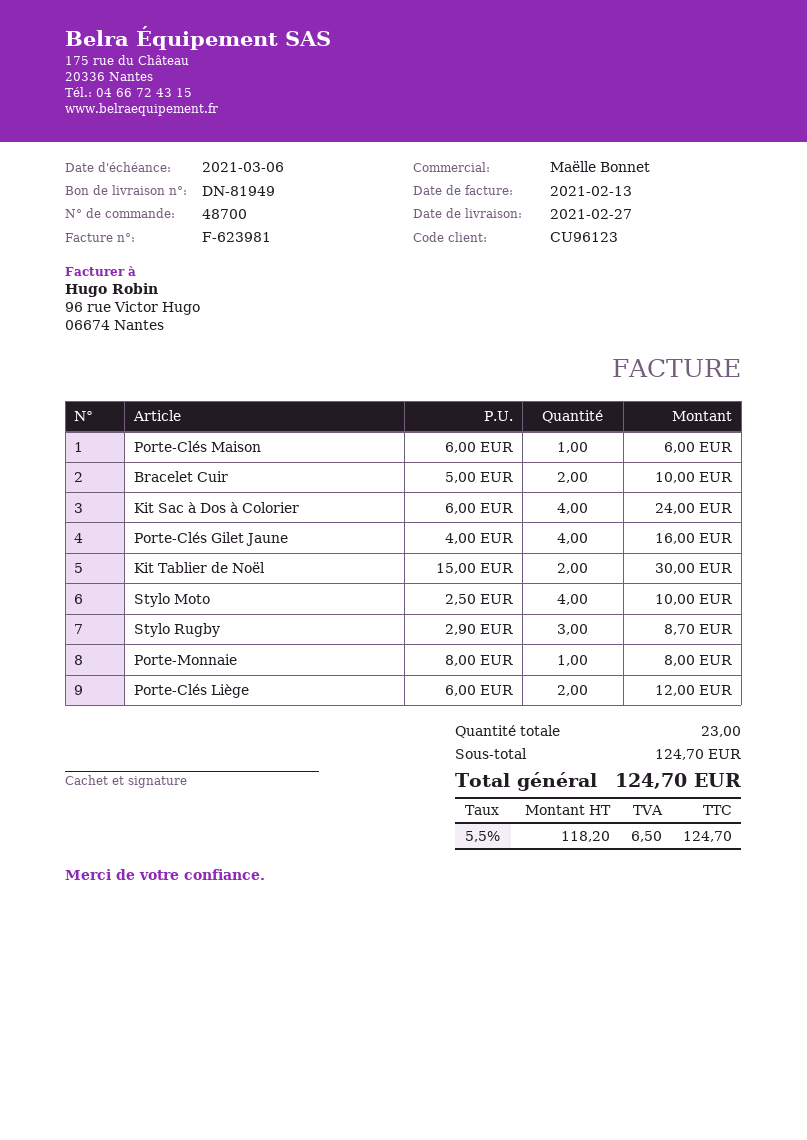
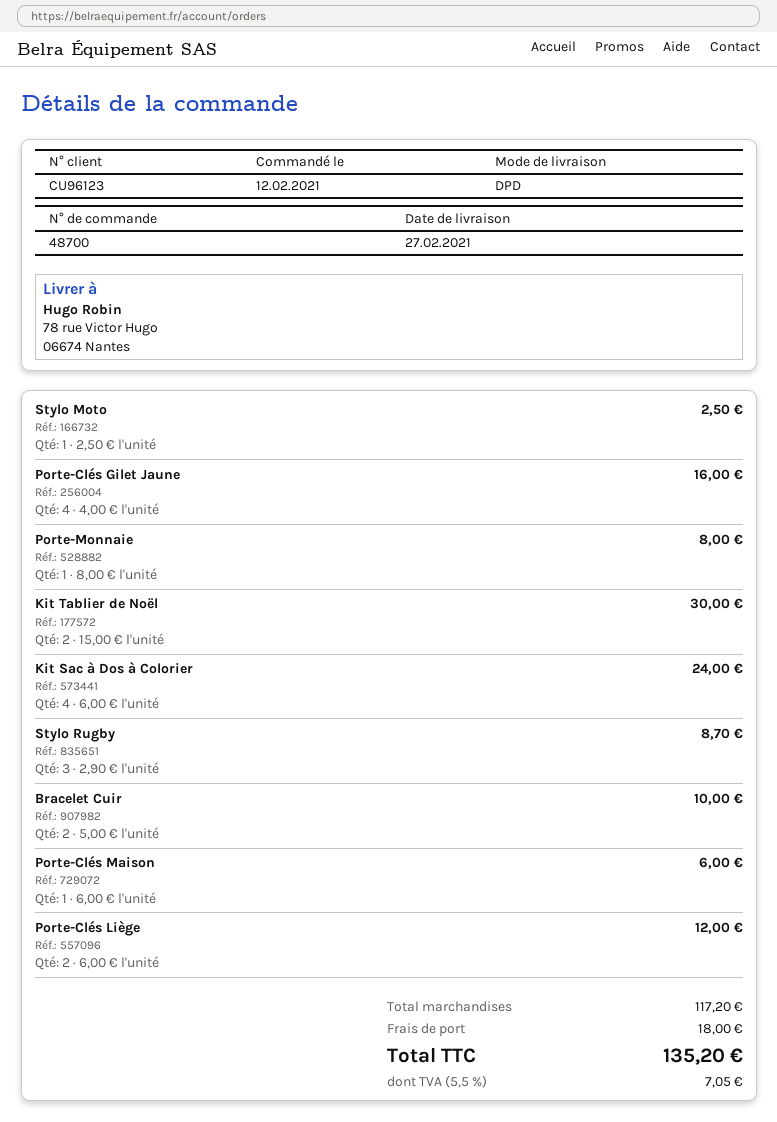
Stylo Moto: 4 x 2.50 = 10.00 -> 1 x 2.50 = 2.50
subtotal: 124.70 -> 117.20
shipping: none -> 18.00
tax: 5.5% = 6.50 -> 5.5% = 7.05
total: 124.70 -> 135.20

